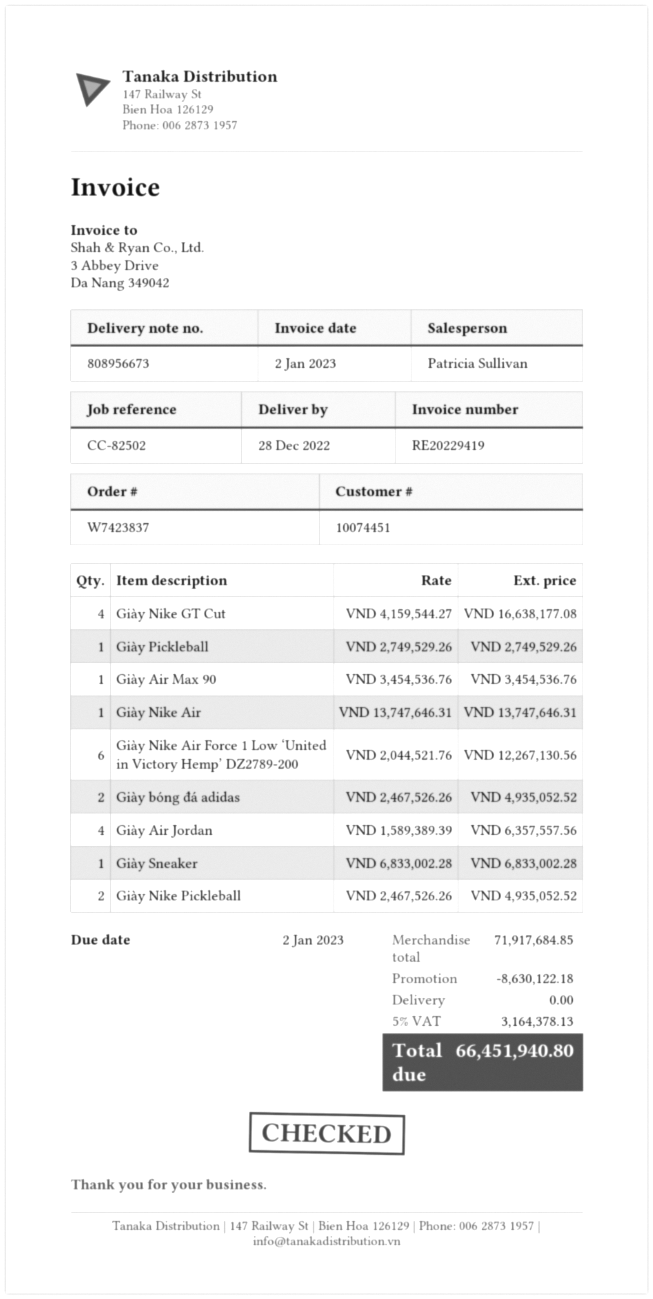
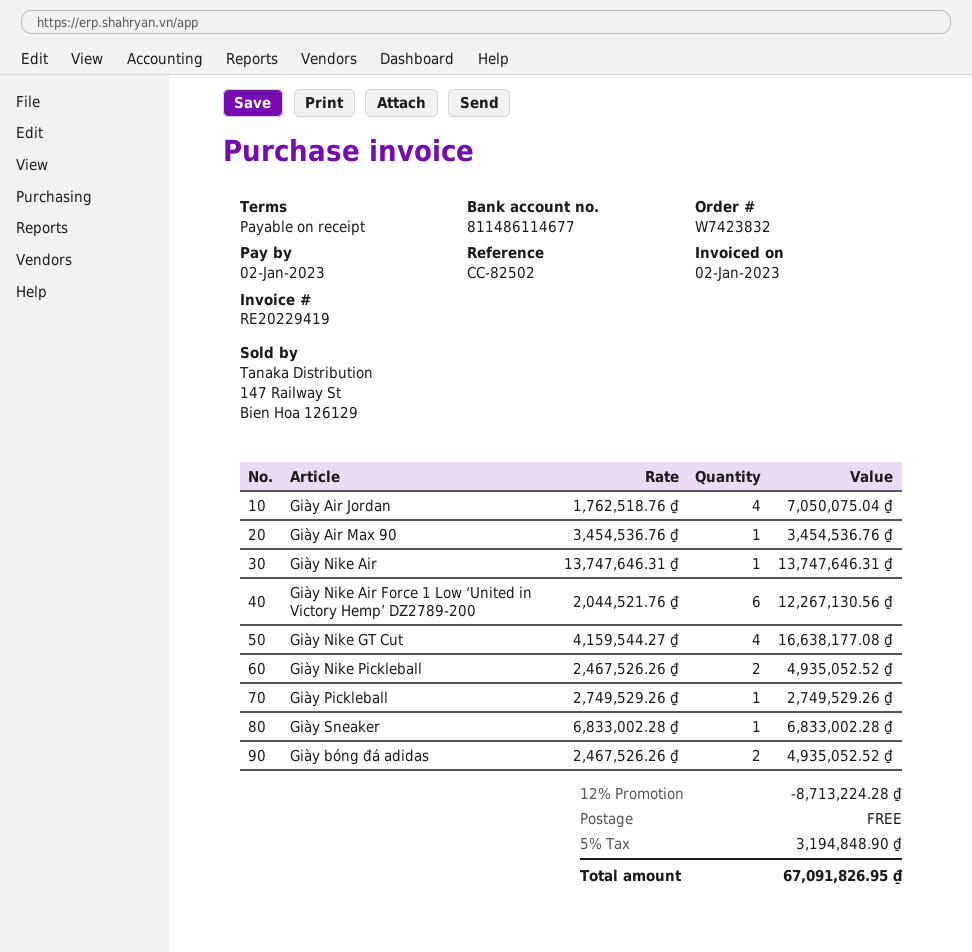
order number: W7423837 -> W7423832
Giày Air Jordan: 4 x 1589389.39 = 6357557.56 -> 4 x 1762518.76 = 7050075.04
discount: 8630122.18 -> 8713224.28
tax: 5% = 3164378.13 -> 5% = 3194848.90
total: 66451940.80 -> 67091826.95

